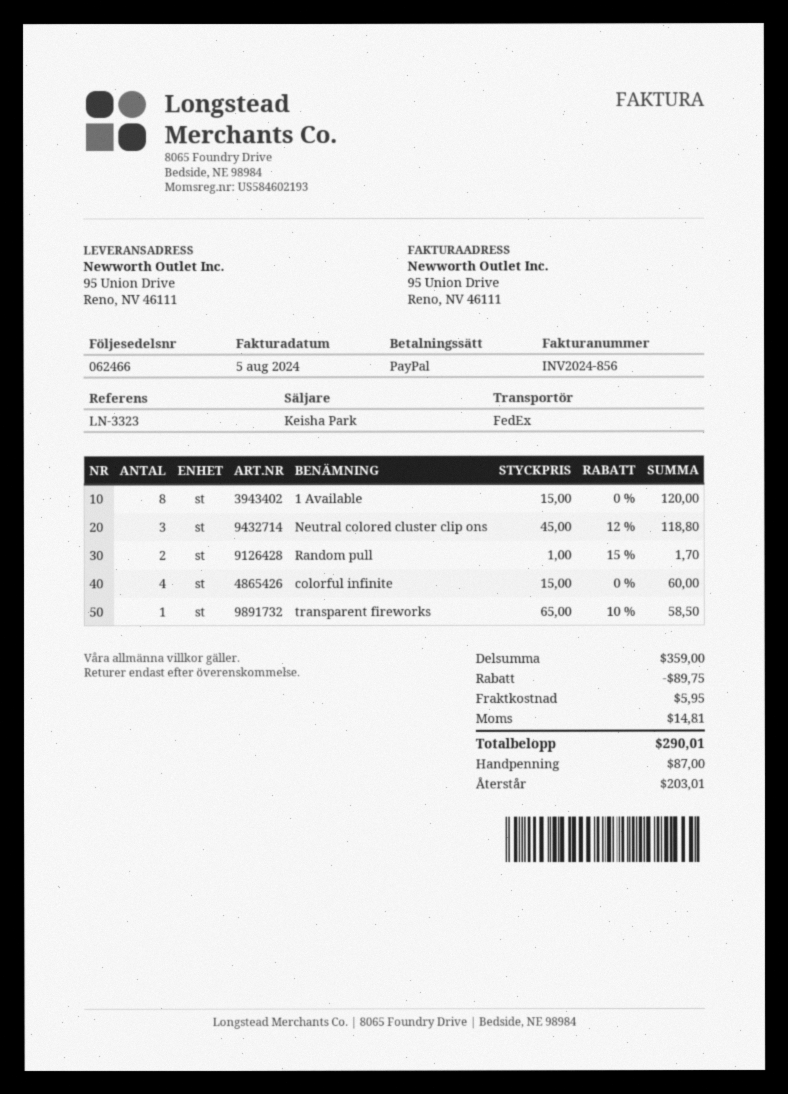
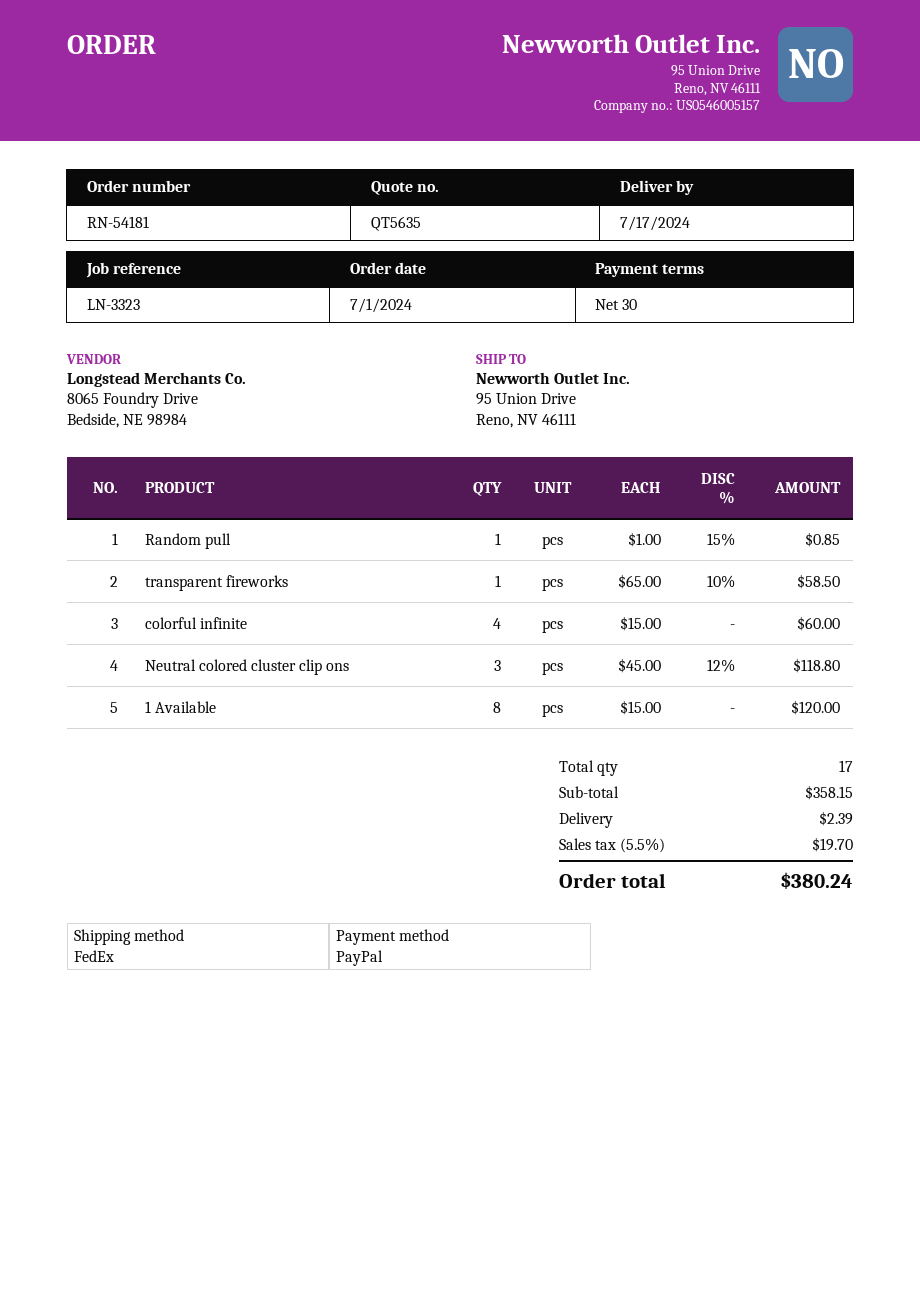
Random pull: 2 x 1.00 - 15% = 1.70 -> 1 x 1.00 - 15% = 0.85
subtotal: 359.00 -> 358.15
discount: 89.75 -> none
shipping: 5.95 -> 2.39
tax: 14.81 -> 19.70
total: 290.01 -> 380.24

